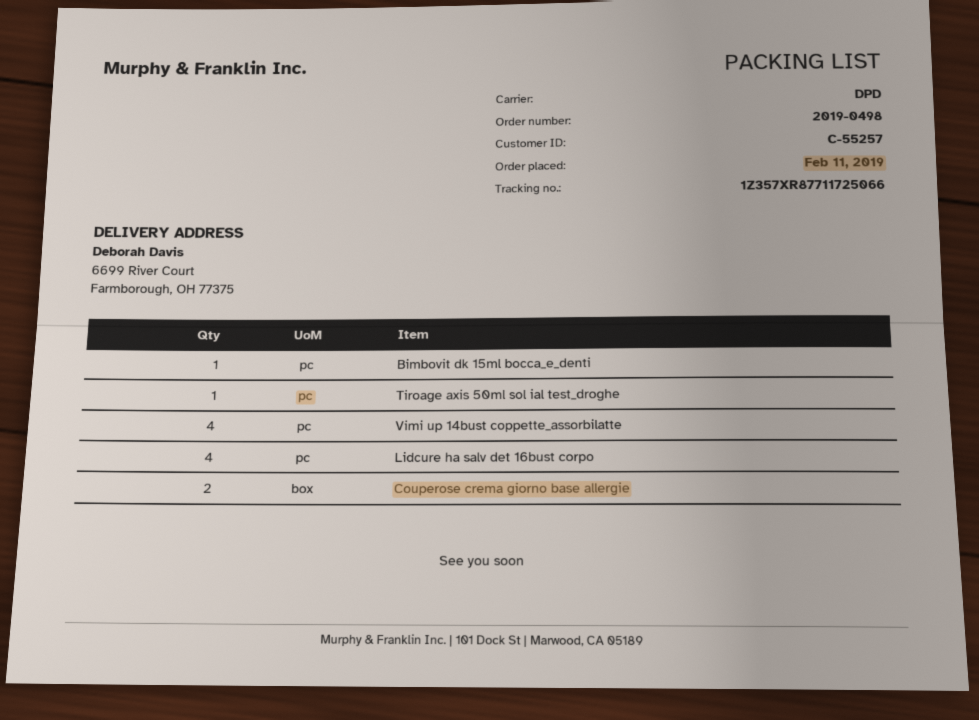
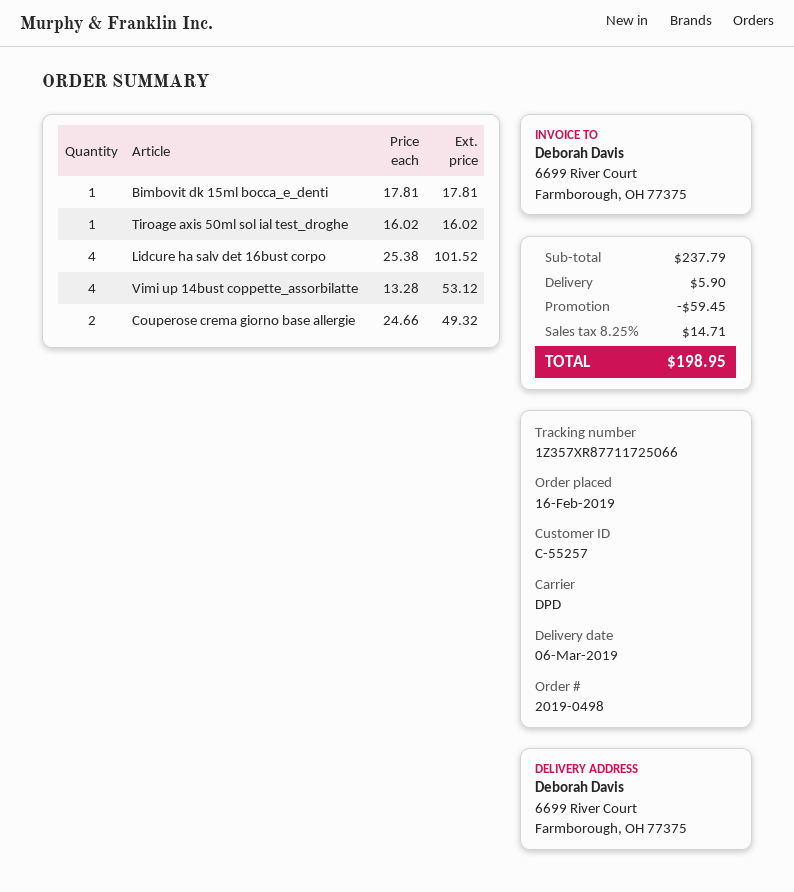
order date: 2019-02-11 -> 2019-02-16

